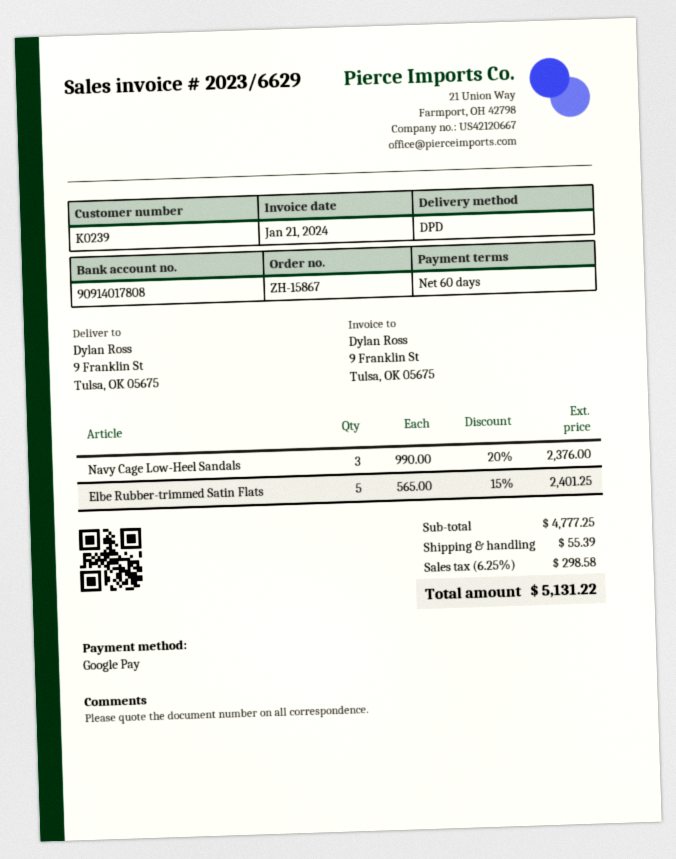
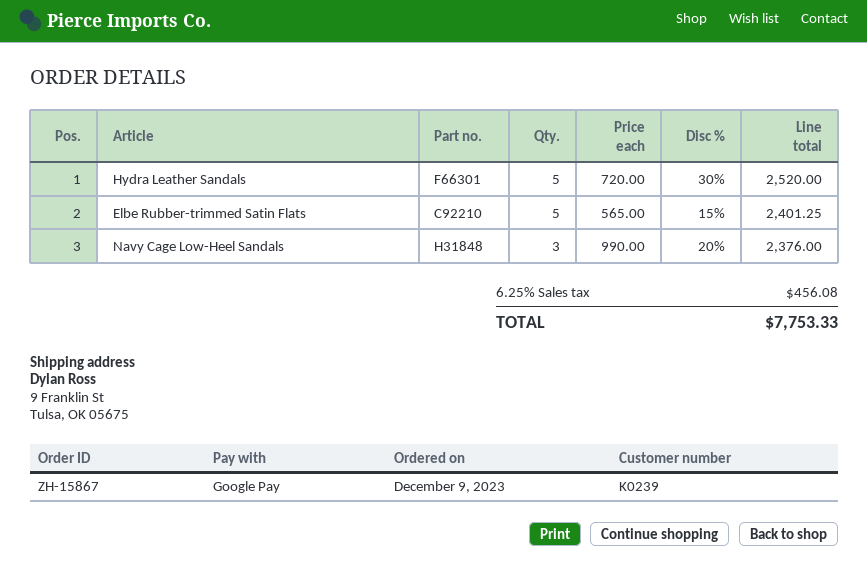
Hydra Leather Sandals: none -> 5 x 720.00 - 30% = 2520.00
shipping: 55.39 -> none
tax: 6.25% = 298.58 -> 6.25% = 456.08
total: 5131.22 -> 7753.33

